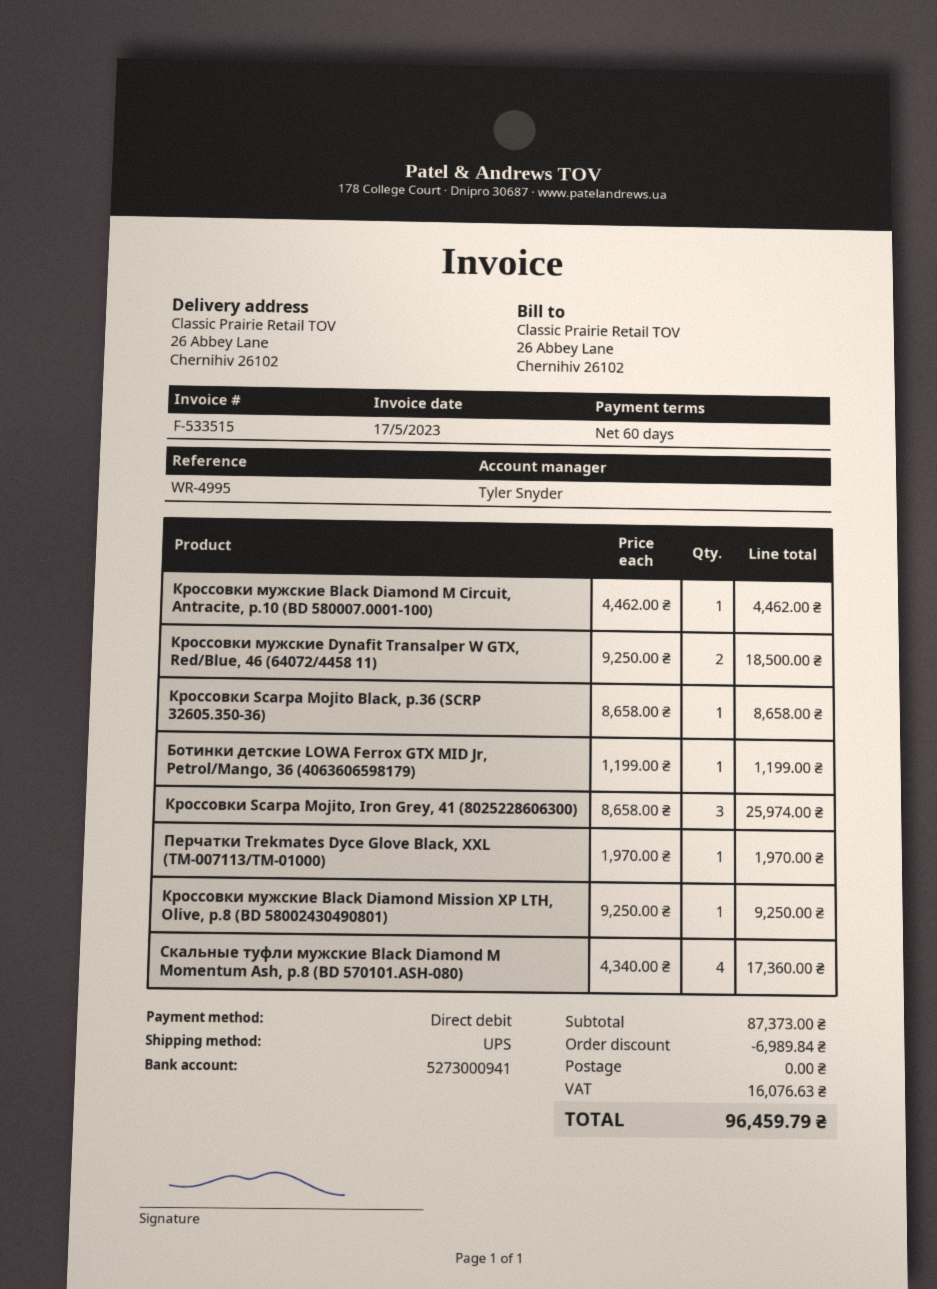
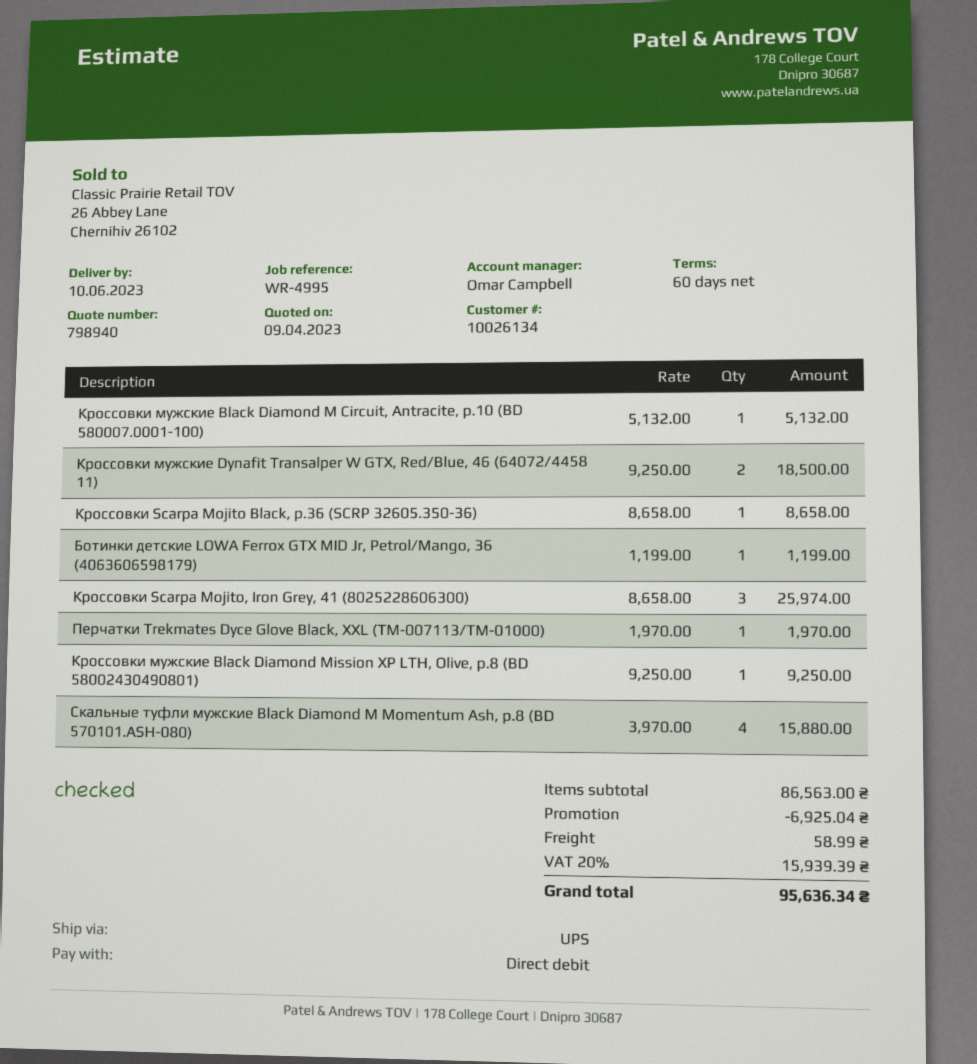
sales rep: Tyler Snyder -> Omar Campbell
Кроссовки мужские Black Diamond M Circuit, Antracite, р.10 (BD 580007.0001-100): 1 x 4462.00 = 4462.00 -> 1 x 5132.00 = 5132.00
Скальные туфли мужские Black Diamond M Momentum Ash, р.8 (BD 570101.ASH-080): 4 x 4340.00 = 17360.00 -> 4 x 3970.00 = 15880.00
subtotal: 87373.00 -> 86563.00
discount: 6989.84 -> 6925.04
shipping: 0.00 -> 58.99
tax: 16076.63 -> 15939.39
total: 96459.79 -> 95636.34

